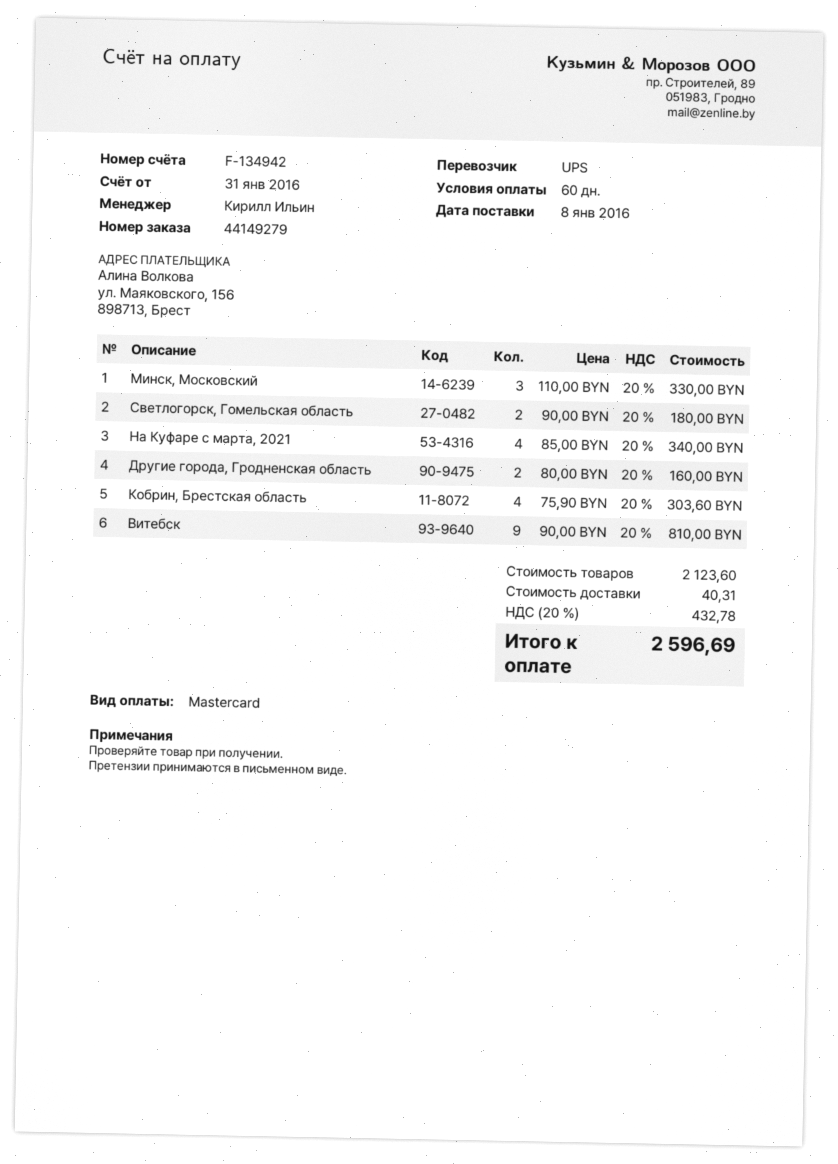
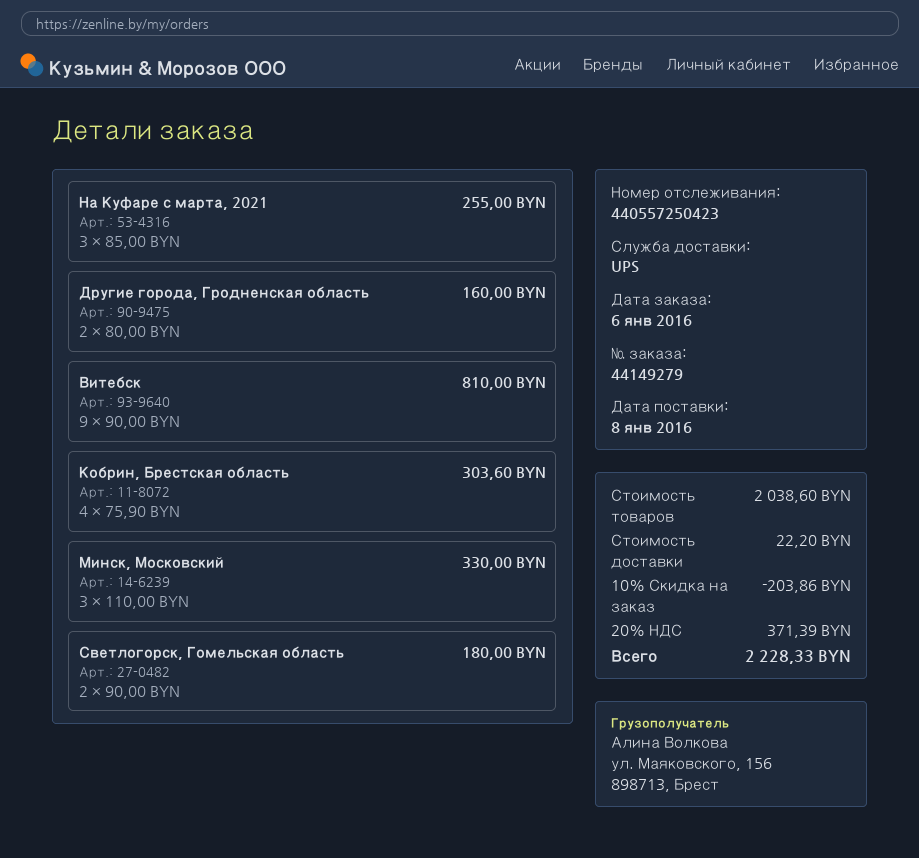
На Куфаре с марта, 2021: 4 x 85.00 = 340.00 -> 3 x 85.00 = 255.00
subtotal: 2123.60 -> 2038.60
discount: none -> 10% = 203.86
shipping: 40.31 -> 22.20
tax: 20% = 432.78 -> 20% = 371.39
total: 2596.69 -> 2228.33

